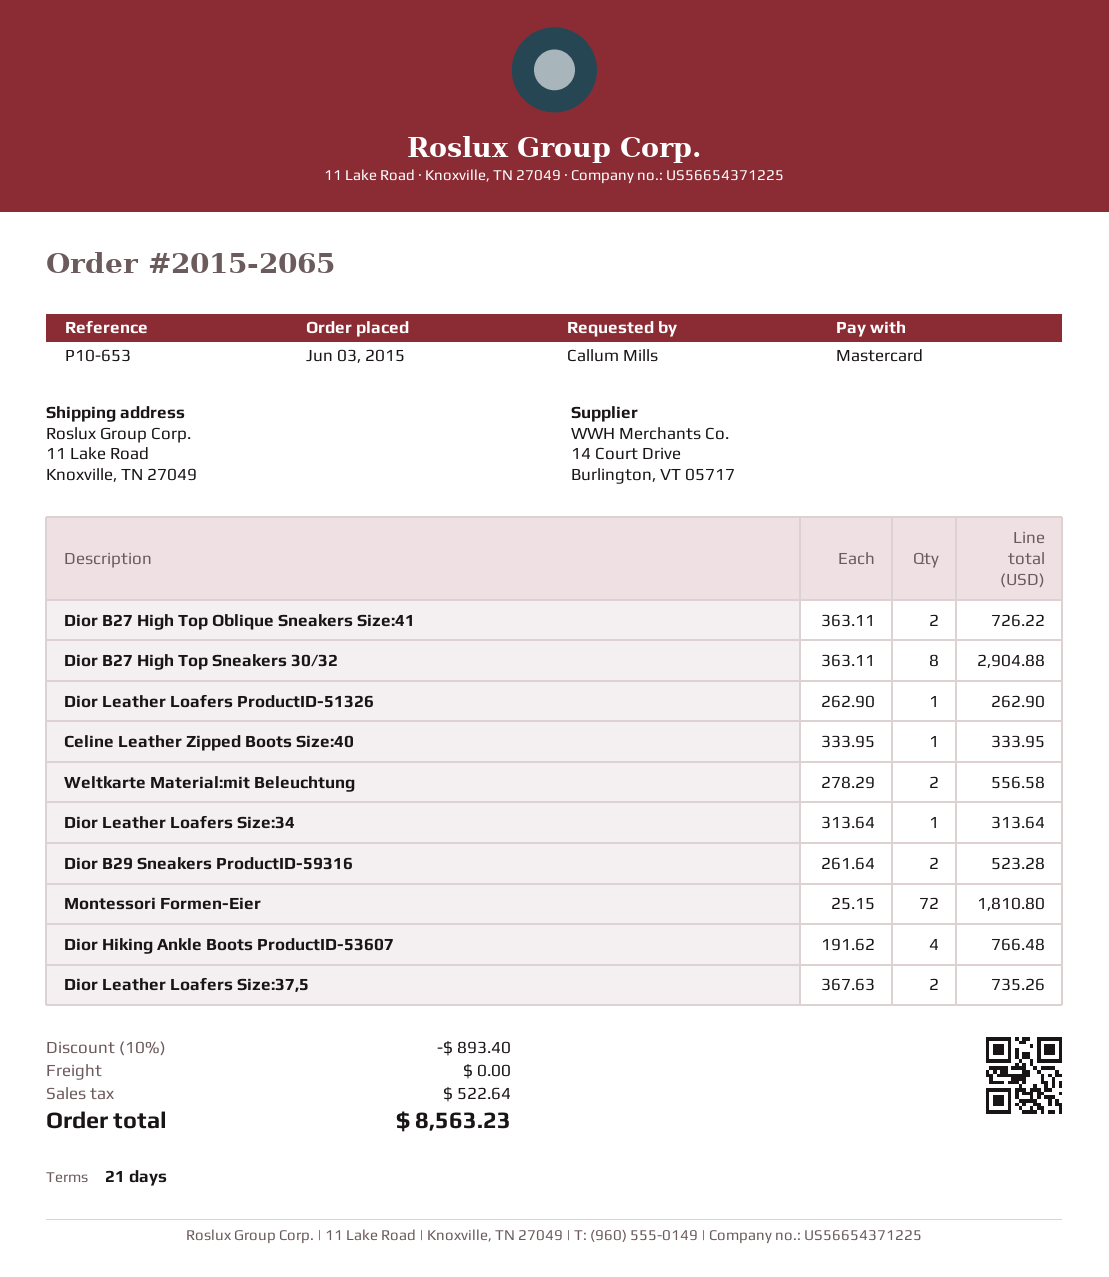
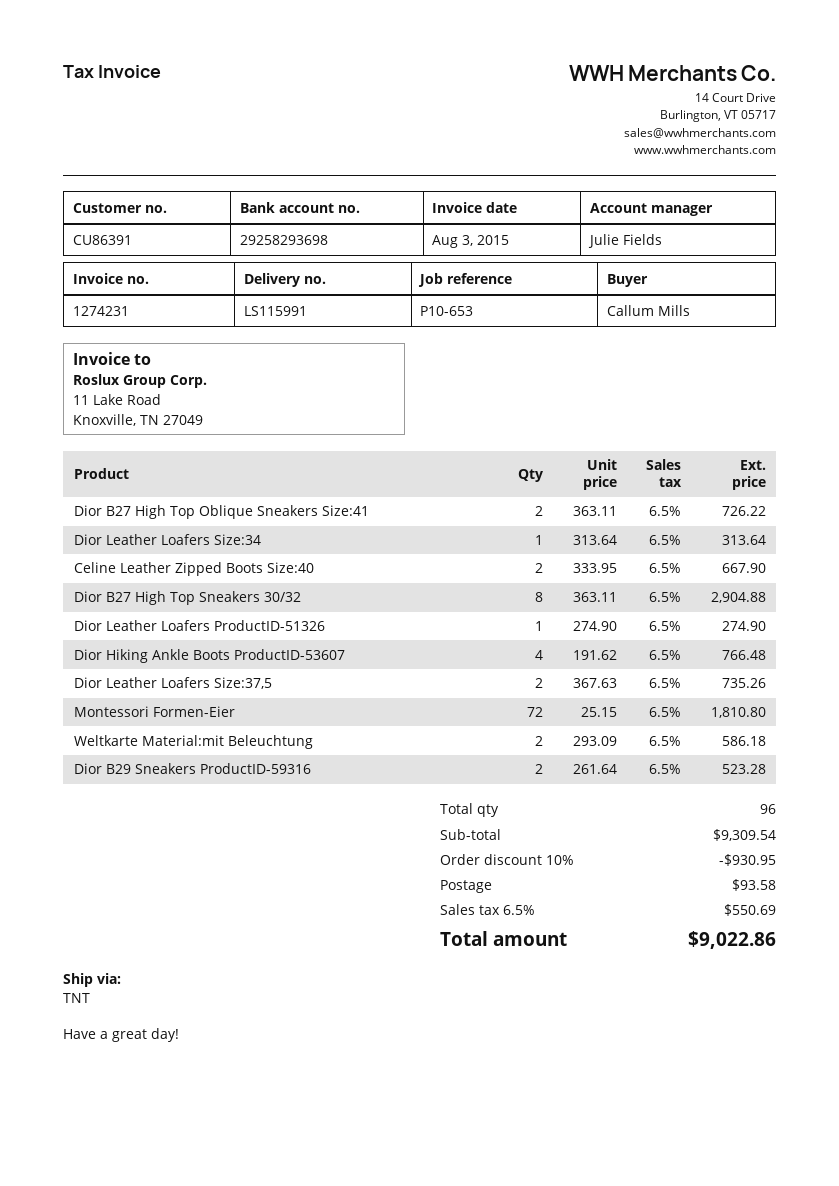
Dior Leather Loafers ProductID-51326: 1 x 262.90 = 262.90 -> 1 x 274.90 = 274.90
Celine Leather Zipped Boots Size:40: 1 x 333.95 = 333.95 -> 2 x 333.95 = 667.90
Weltkarte Material:mit Beleuchtung: 2 x 278.29 = 556.58 -> 2 x 293.09 = 586.18
discount: 10% = 893.40 -> 10% = 930.95
shipping: 0.00 -> 93.58
tax: 522.64 -> 550.69
total: 8563.23 -> 9022.86

